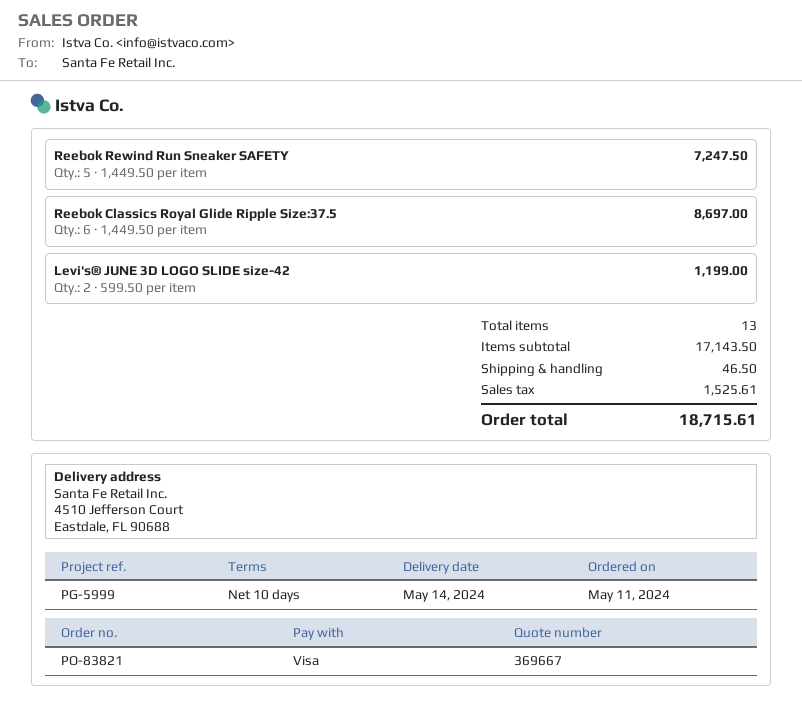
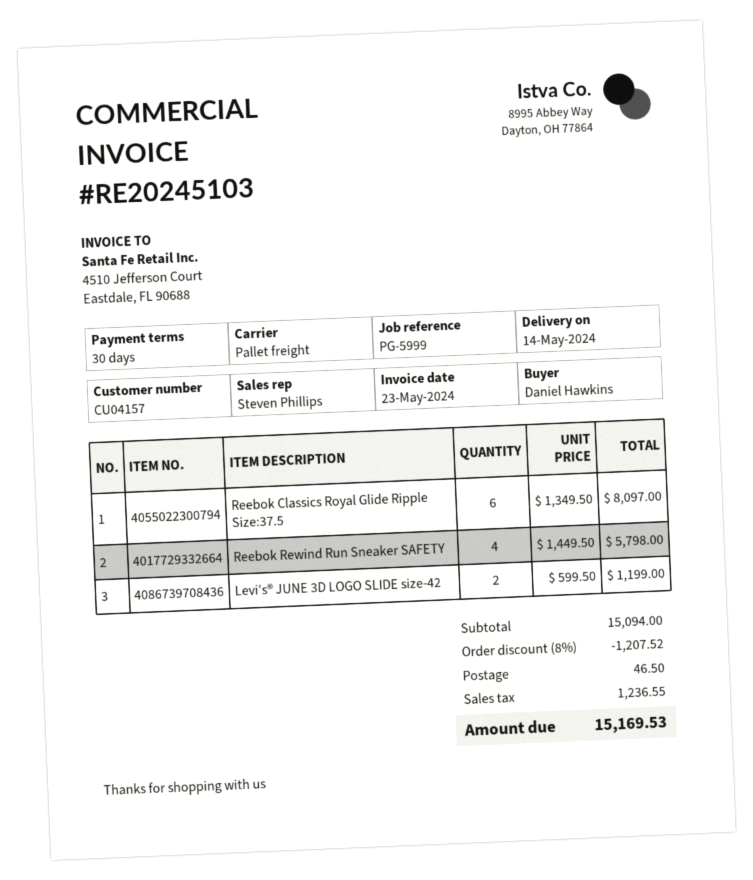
payment terms: 10 days -> 30 days
Reebok Rewind Run Sneaker SAFETY: 5 x 1449.50 = 7247.50 -> 4 x 1449.50 = 5798.00
Reebok Classics Royal Glide Ripple Size:37.5: 6 x 1449.50 = 8697.00 -> 6 x 1349.50 = 8097.00
subtotal: 17143.50 -> 15094.00
discount: none -> 8% = 1207.52
tax: 1525.61 -> 1236.55
total: 18715.61 -> 15169.53

